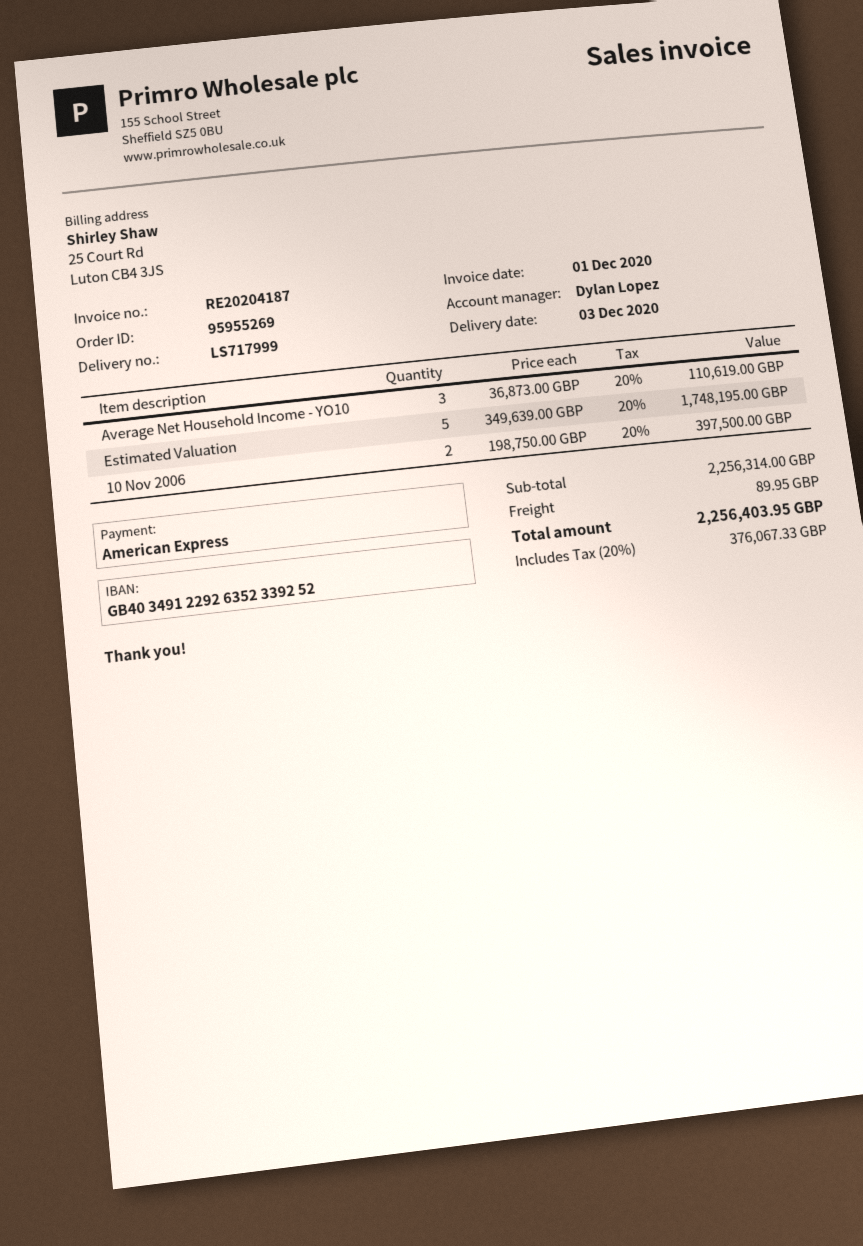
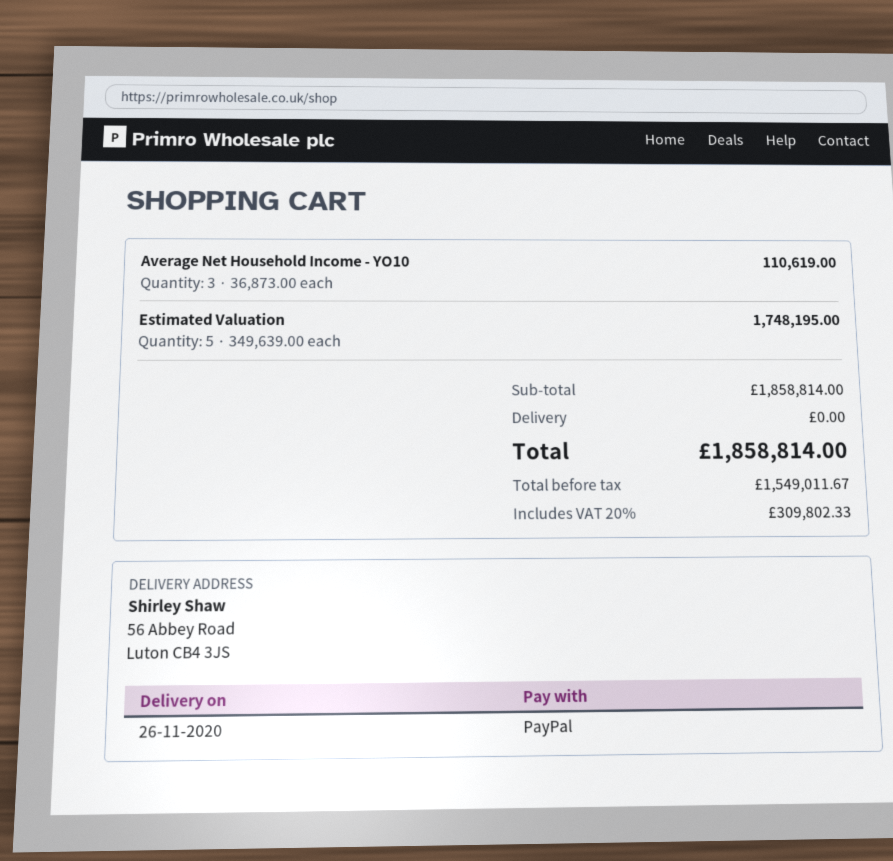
delivery date: 2020-12-03 -> 2020-11-26
payment method: American Express -> PayPal
10 Nov 2006: 2 x 198750.00 = 397500.00 -> none
subtotal: 2256314.00 -> 1858814.00
shipping: 89.95 -> 0.00
tax: 20% = 376067.33 -> 20% = 309802.33
total: 2256403.95 -> 1858814.00

